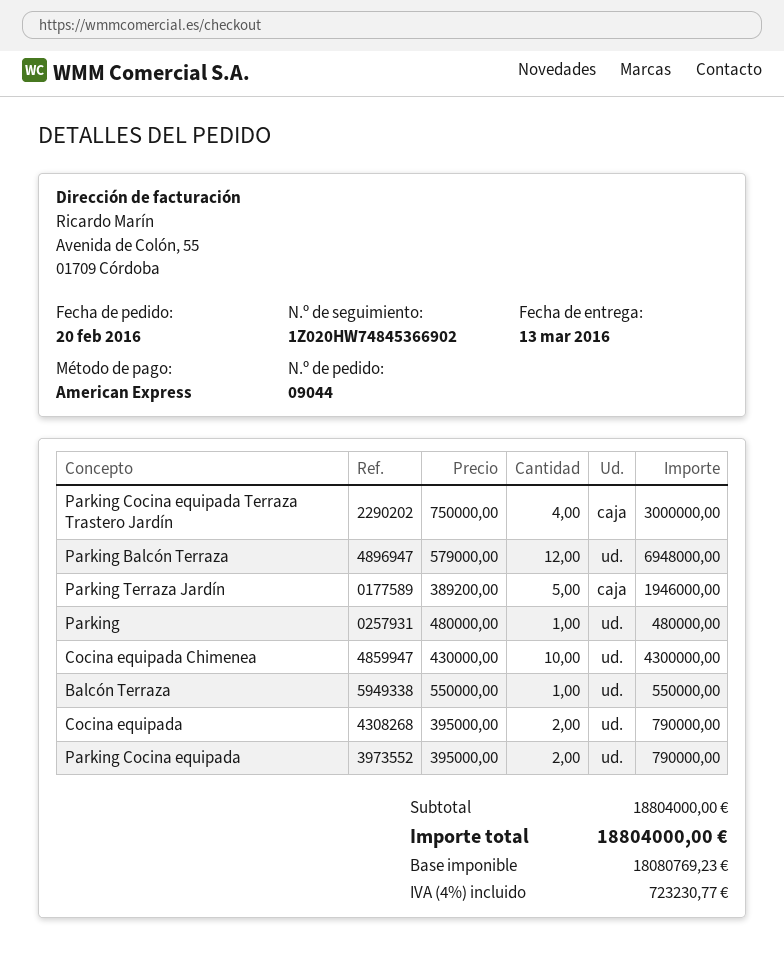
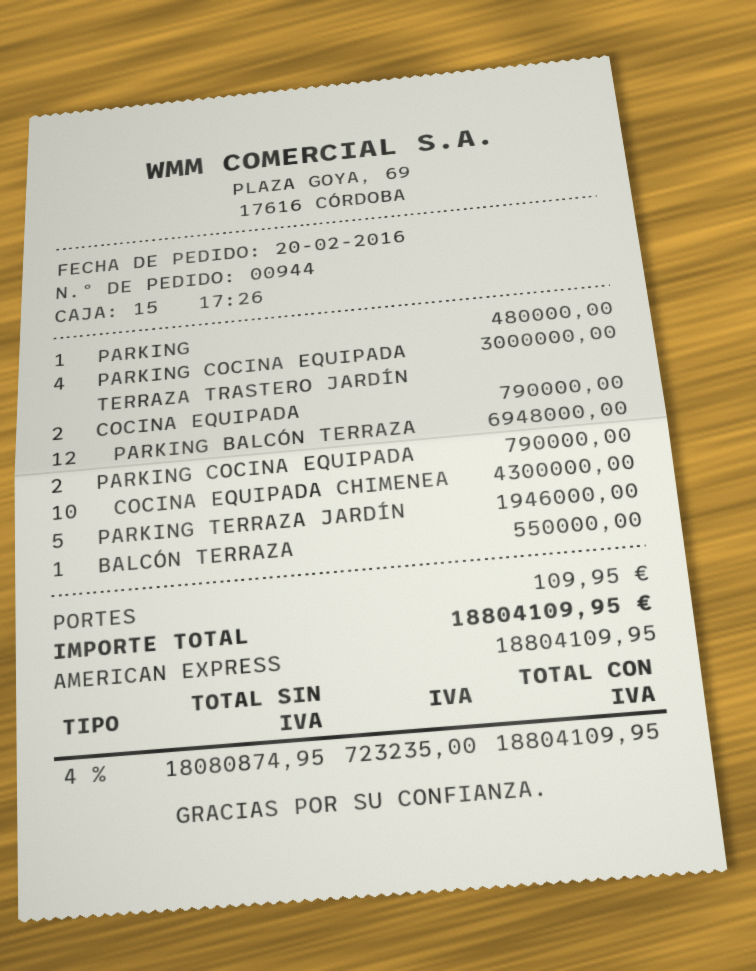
order number: 09044 -> 00944
shipping: none -> 109.95
net: 18080769.23 -> 18080874.95
tax: 4% = 723230.77 -> 4% = 723235.00
total: 18804000.00 -> 18804109.95

